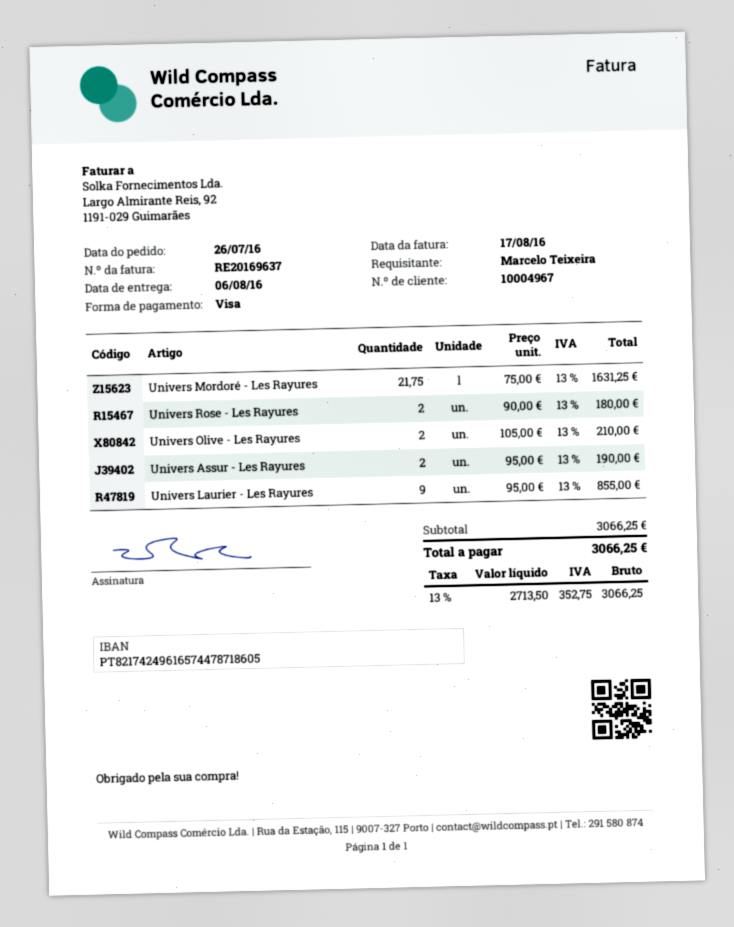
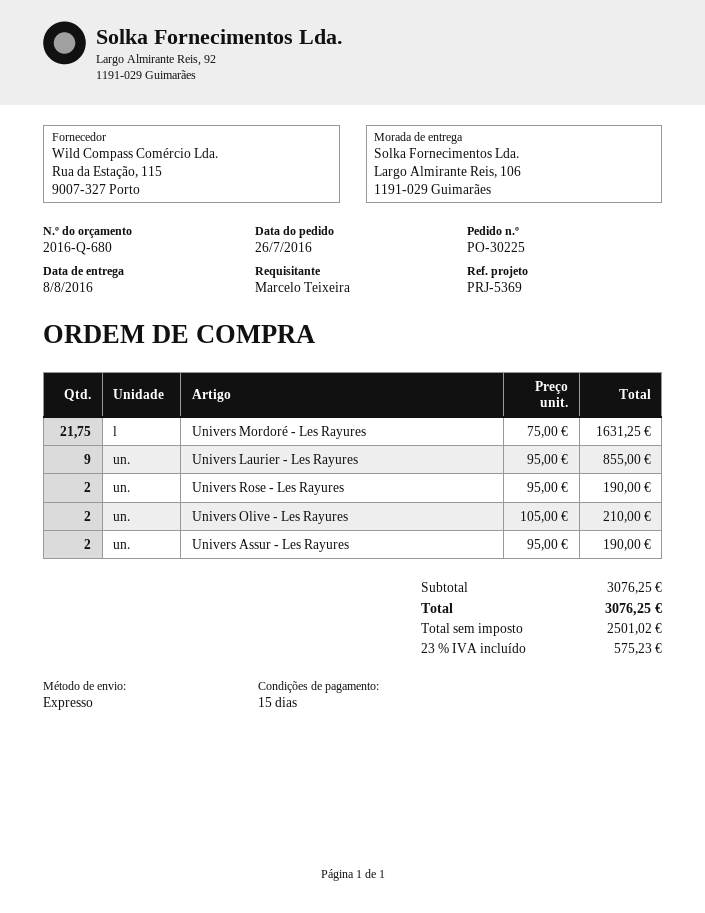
delivery date: 2016-08-06 -> 2016-08-08
Univers Rose - Les Rayures: 2 x 90.00 = 180.00 -> 2 x 95.00 = 190.00
subtotal: 3066.25 -> 3076.25
net: 2713.50 -> 2501.02
tax: 13% = 352.75 -> 23% = 575.23
total: 3066.25 -> 3076.25

